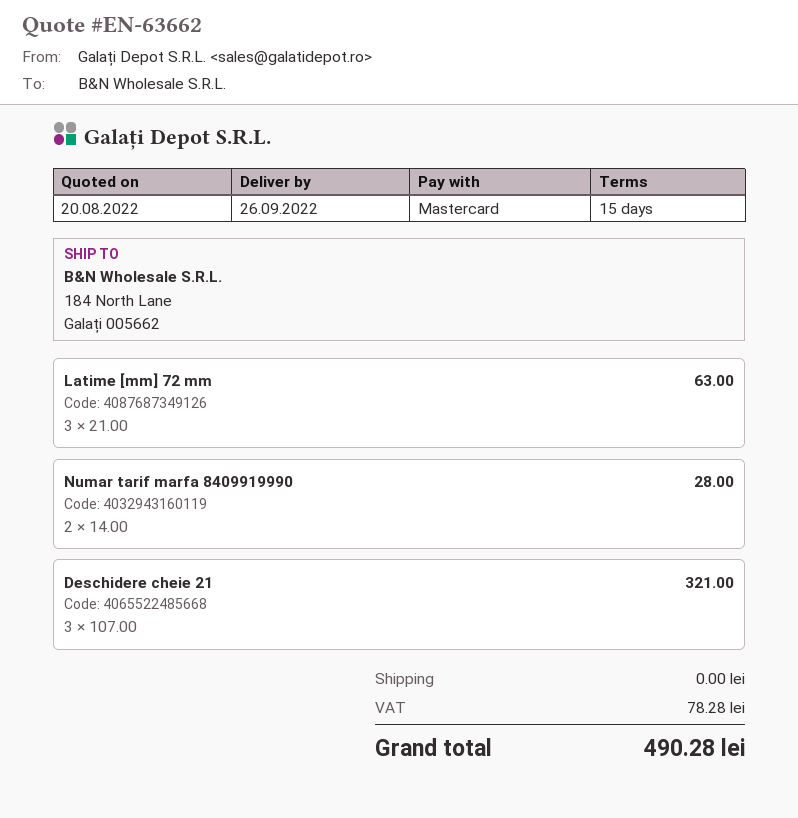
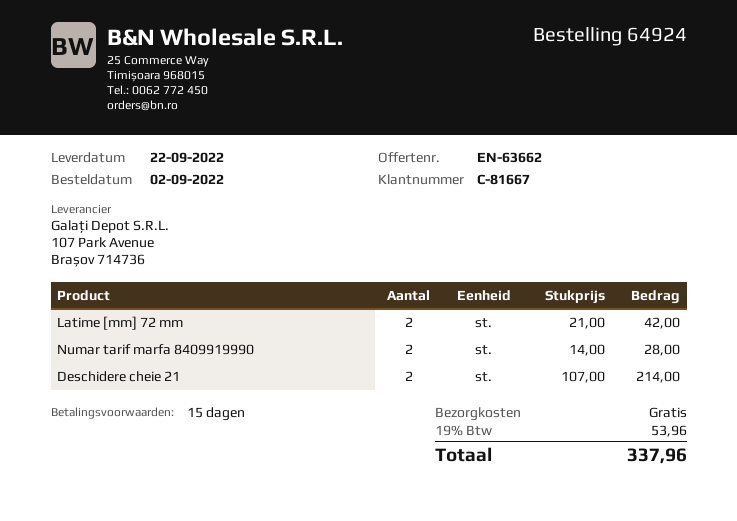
delivery date: 2022-09-26 -> 2022-09-22
Latime [mm] 72 mm: 3 x 21.00 = 63.00 -> 2 x 21.00 = 42.00
Deschidere cheie 21: 3 x 107.00 = 321.00 -> 2 x 107.00 = 214.00
tax: 78.28 -> 53.96
total: 490.28 -> 337.96

